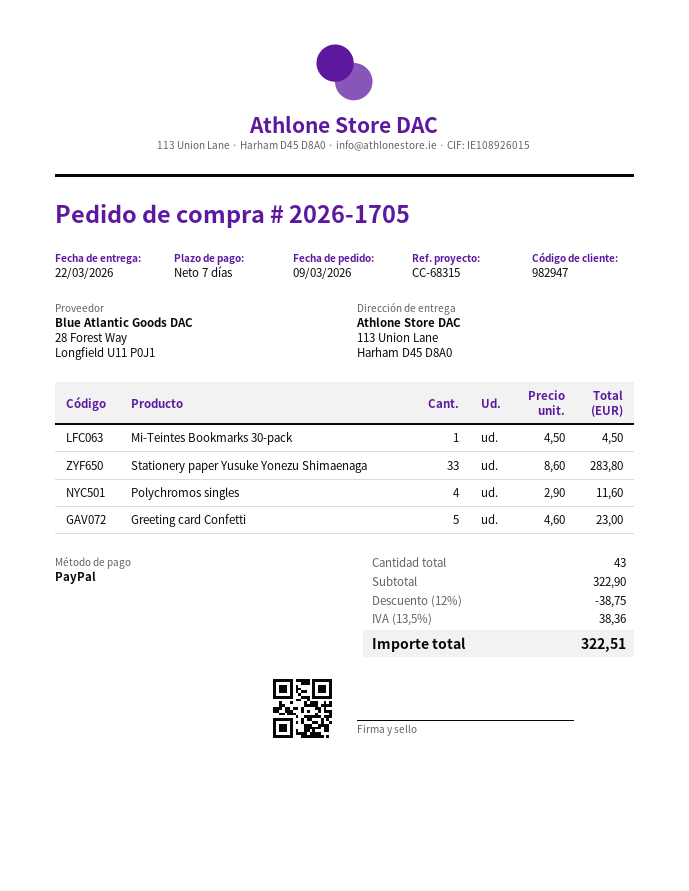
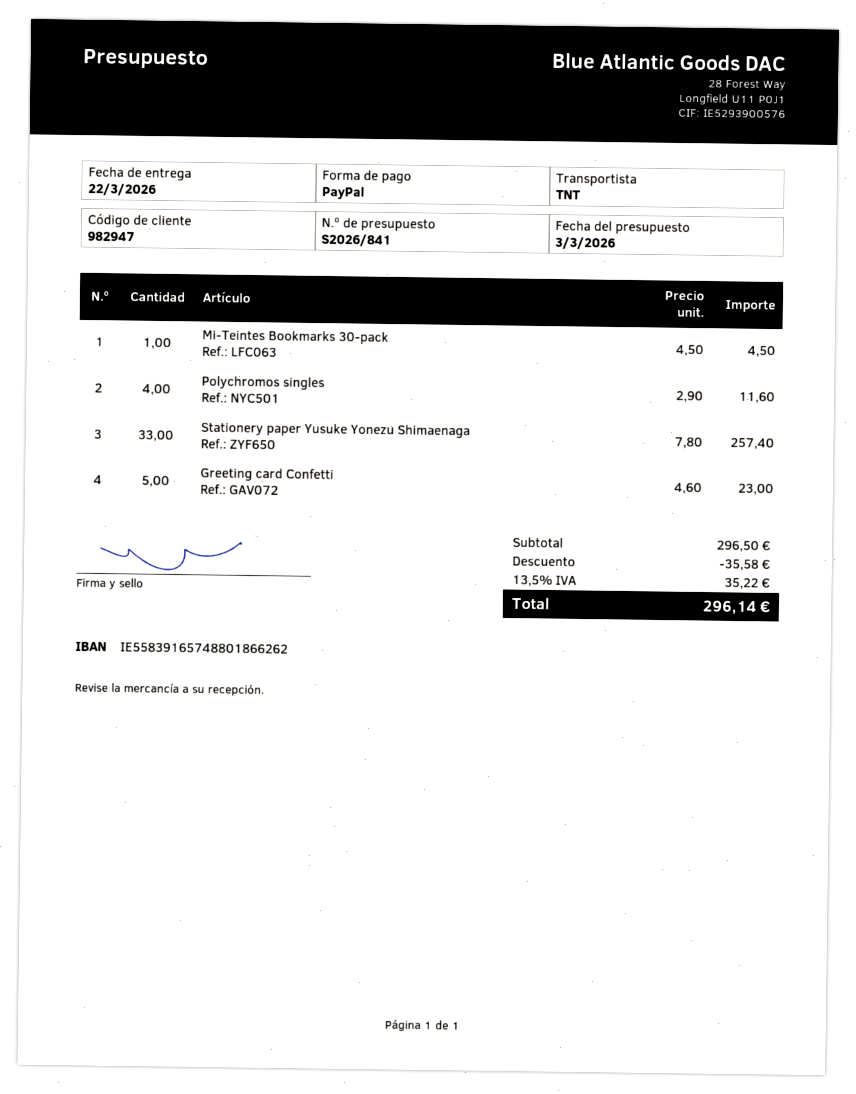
Stationery paper Yusuke Yonezu Shimaenaga: 33 x 8.60 = 283.80 -> 33 x 7.80 = 257.40
subtotal: 322.90 -> 296.50
discount: 38.75 -> 35.58
tax: 13.5% = 38.36 -> 13.5% = 35.22
total: 322.51 -> 296.14

